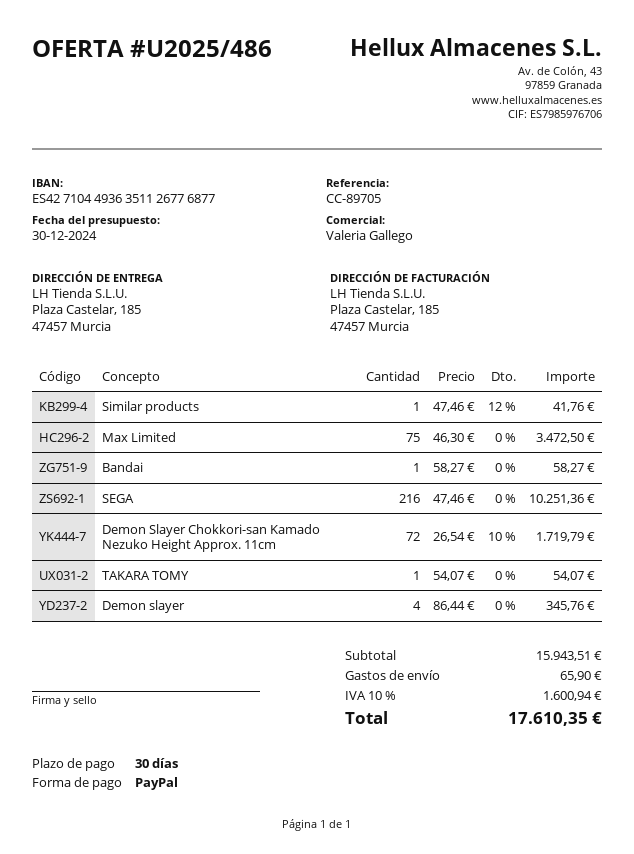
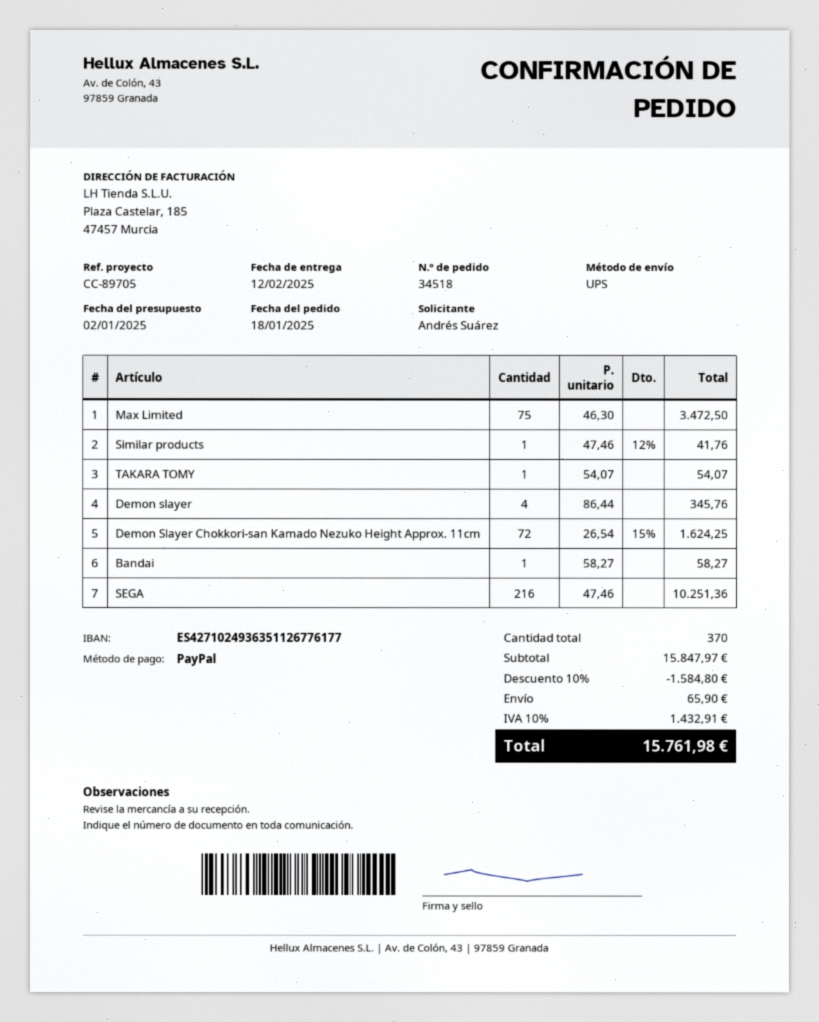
quote date: 2024-12-30 -> 2025-01-02
bank account: ES4271044936351126776877 -> ES4271024936351126776177
Demon Slayer Chokkori-san Kamado Nezuko Height Approx. 11cm: 72 x 26.54 - 10% = 1719.79 -> 72 x 26.54 - 15% = 1624.25
subtotal: 15943.51 -> 15847.97
discount: none -> 10% = 1584.80
tax: 10% = 1600.94 -> 10% = 1432.91
total: 17610.35 -> 15761.98

